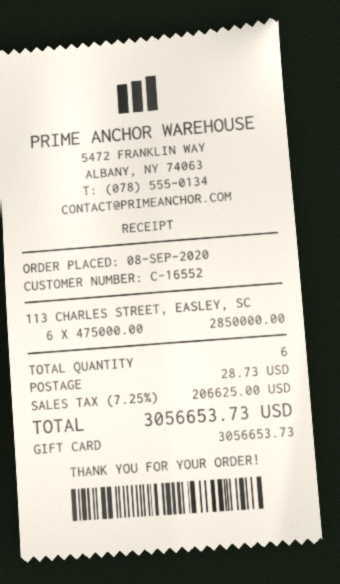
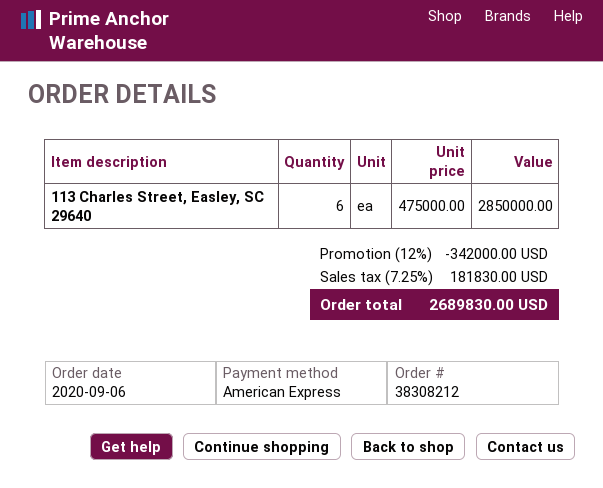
order date: 2020-09-08 -> 2020-09-06
payment method: gift card -> American Express
discount: none -> 12% = 342000.00
shipping: 28.73 -> none
tax: 7.25% = 206625.00 -> 7.25% = 181830.00
total: 3056653.73 -> 2689830.00

